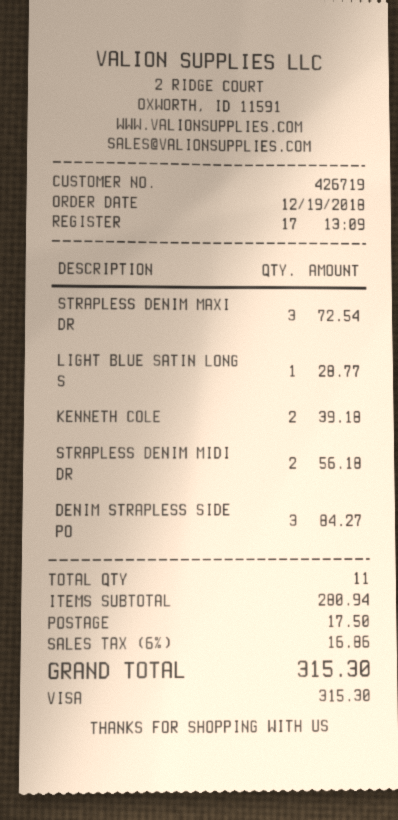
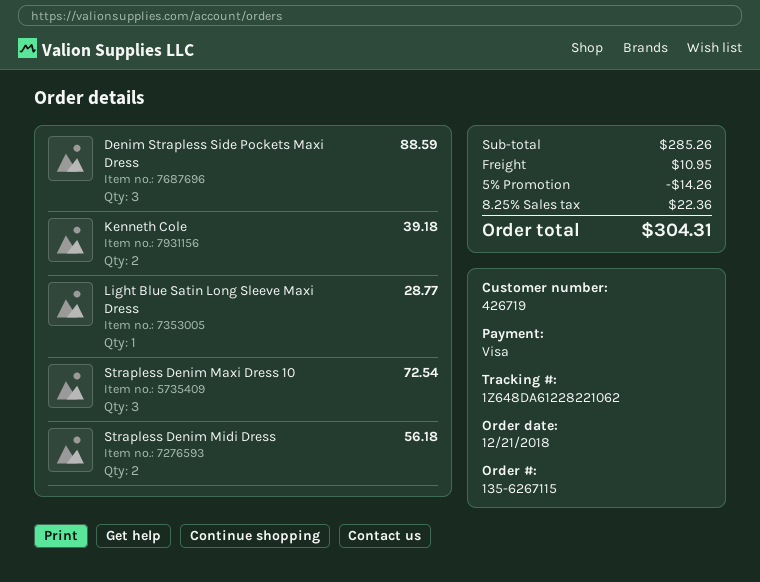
order date: 2018-12-19 -> 2018-12-21
DENIM STRAPLESS SIDE PO: 3 for 84.27 -> 3 for 88.59
subtotal: 280.94 -> 285.26
discount: none -> 5% = 14.26
shipping: 17.50 -> 10.95
tax: 6% = 16.86 -> 8.25% = 22.36
total: 315.30 -> 304.31

